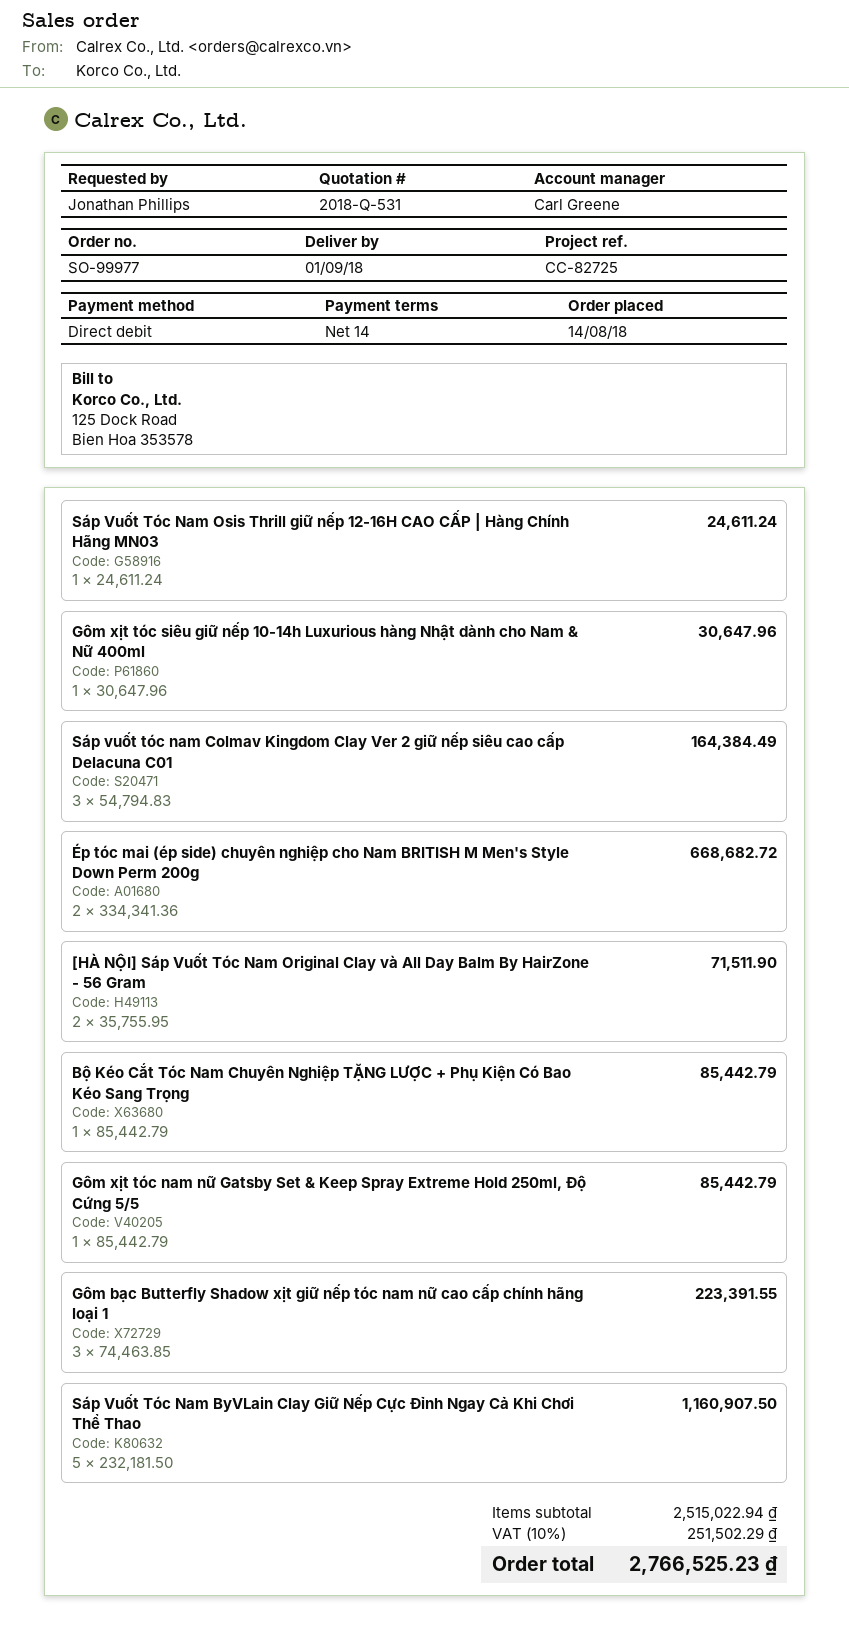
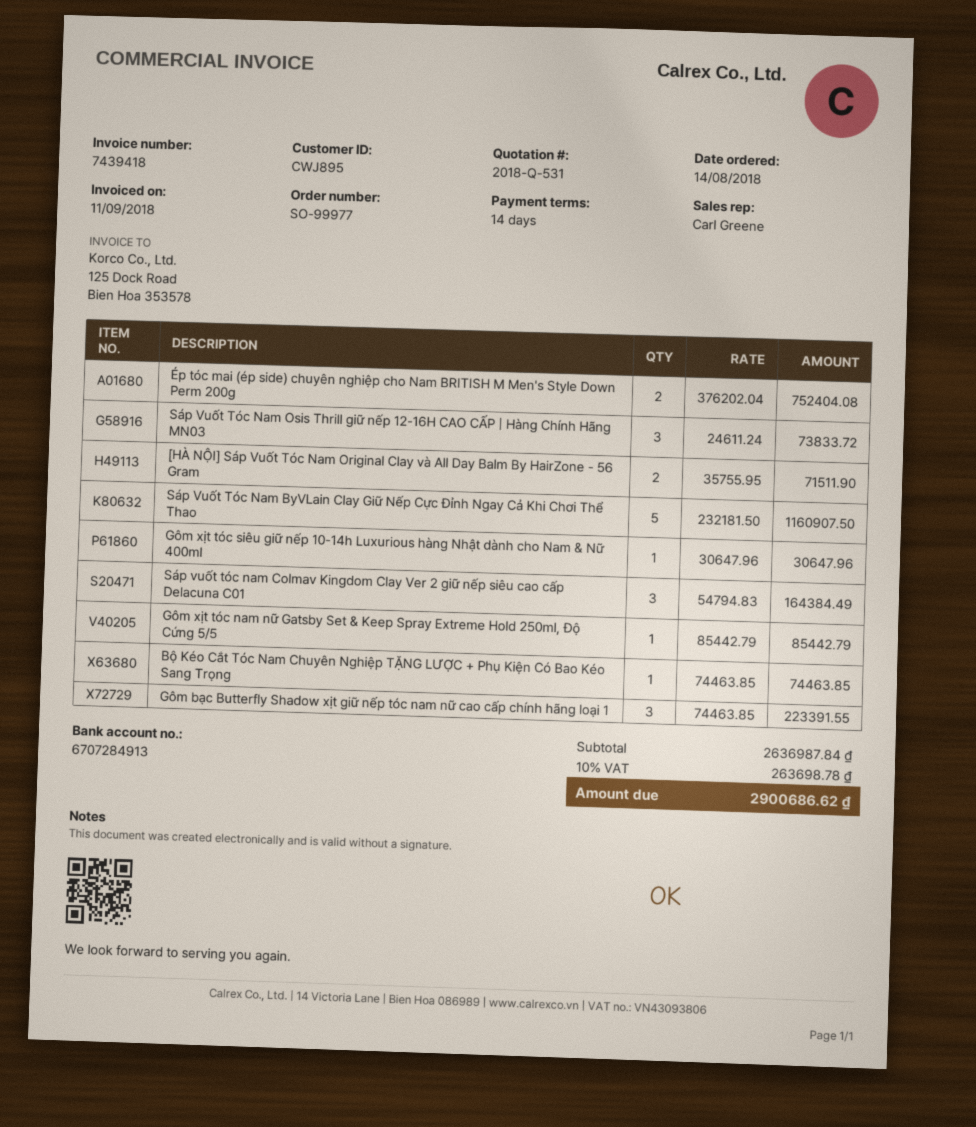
Sáp Vuốt Tóc Nam Osis Thrill giữ nếp 12-16H CAO CẤP | Hàng Chính Hãng MN03: 1 x 24611.24 = 24611.24 -> 3 x 24611.24 = 73833.72
Ép tóc mai (ép side) chuyên nghiệp cho Nam BRITISH M Men's Style Down Perm 200g: 2 x 334341.36 = 668682.72 -> 2 x 376202.04 = 752404.08
Bộ Kéo Cắt Tóc Nam Chuyên Nghiệp TẶNG LƯỢC + Phụ Kiện Có Bao Kéo Sang Trọng: 1 x 85442.79 = 85442.79 -> 1 x 74463.85 = 74463.85
subtotal: 2515022.94 -> 2636987.84
tax: 10% = 251502.29 -> 10% = 263698.78
total: 2766525.23 -> 2900686.62

